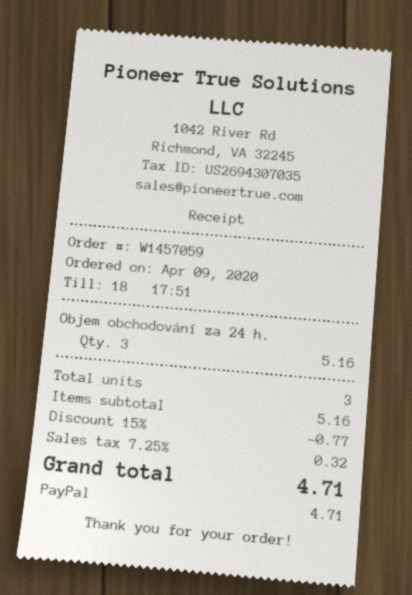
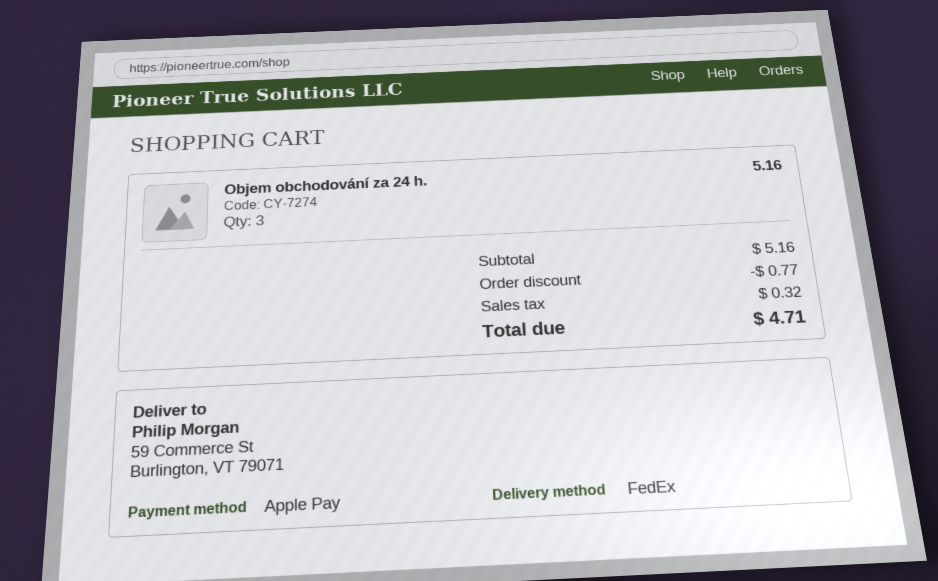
payment method: PayPal -> Apple Pay

